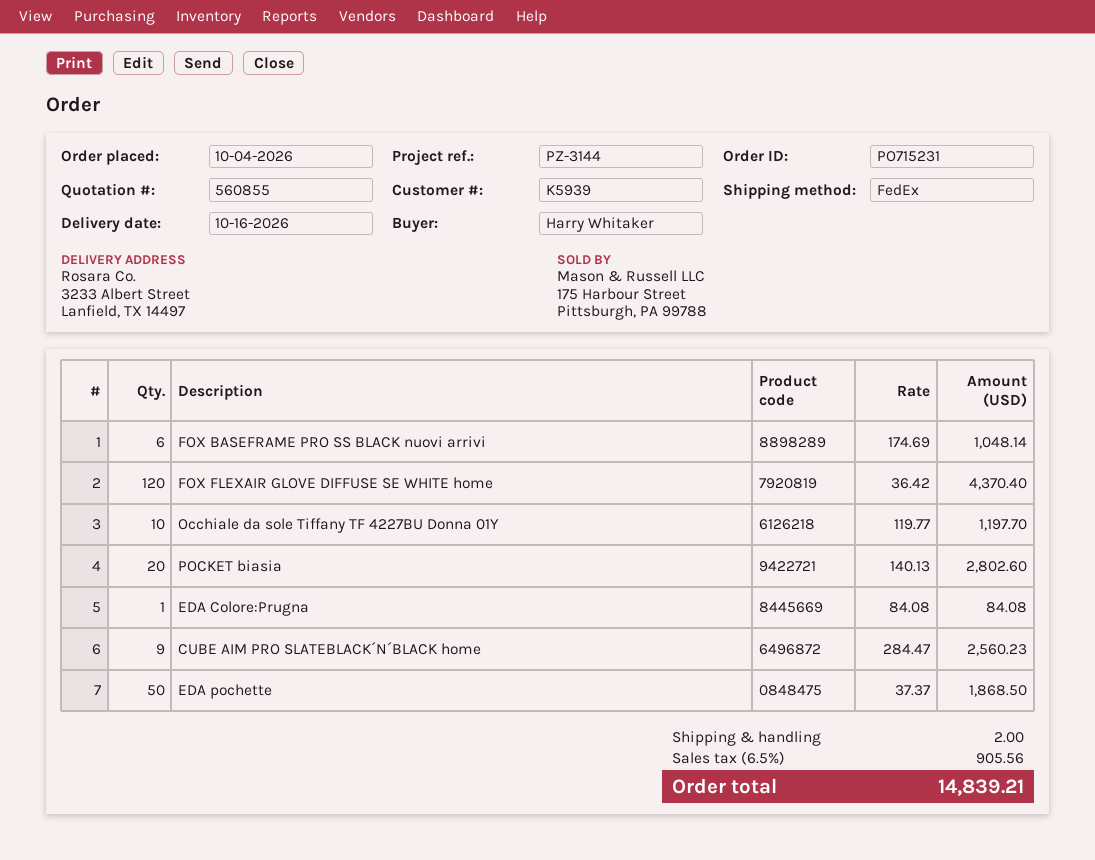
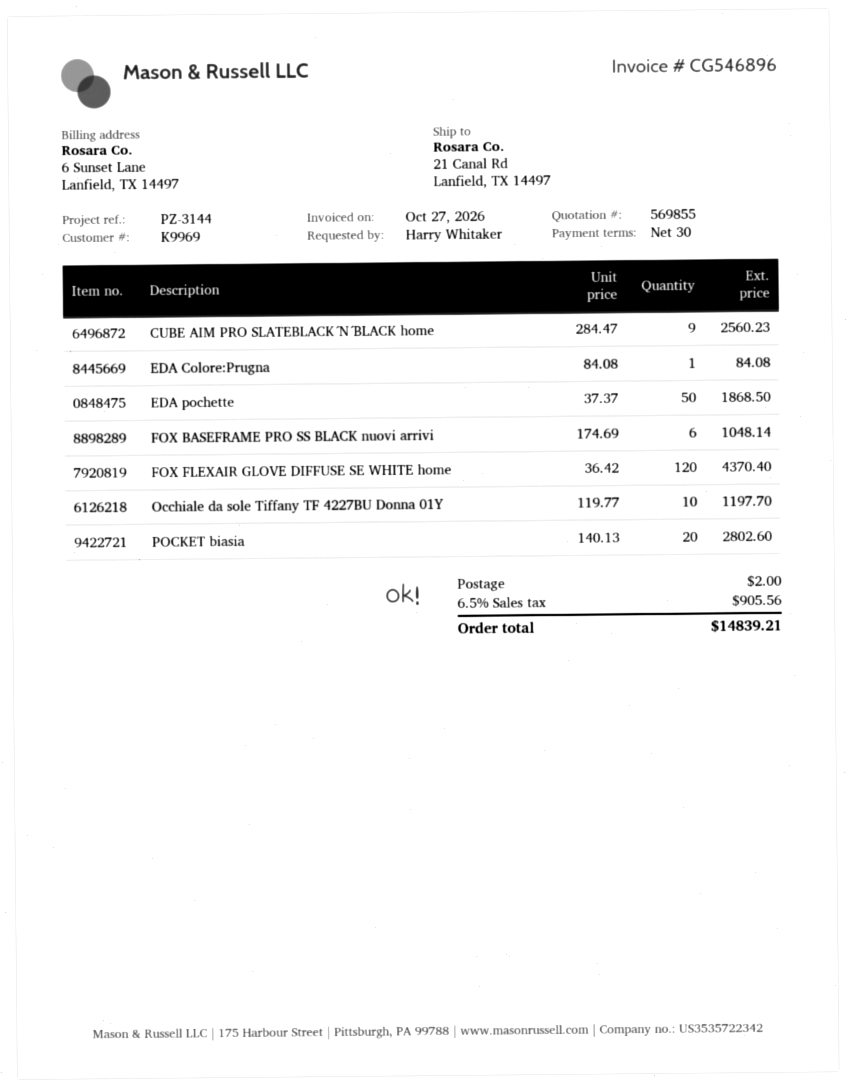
quote number: 560855 -> 569855
customer number: K5939 -> K9969
ship to: 3233 Albert Street, Lanfield, TX 14497 -> 21 Canal Rd, Lanfield, TX 14497

